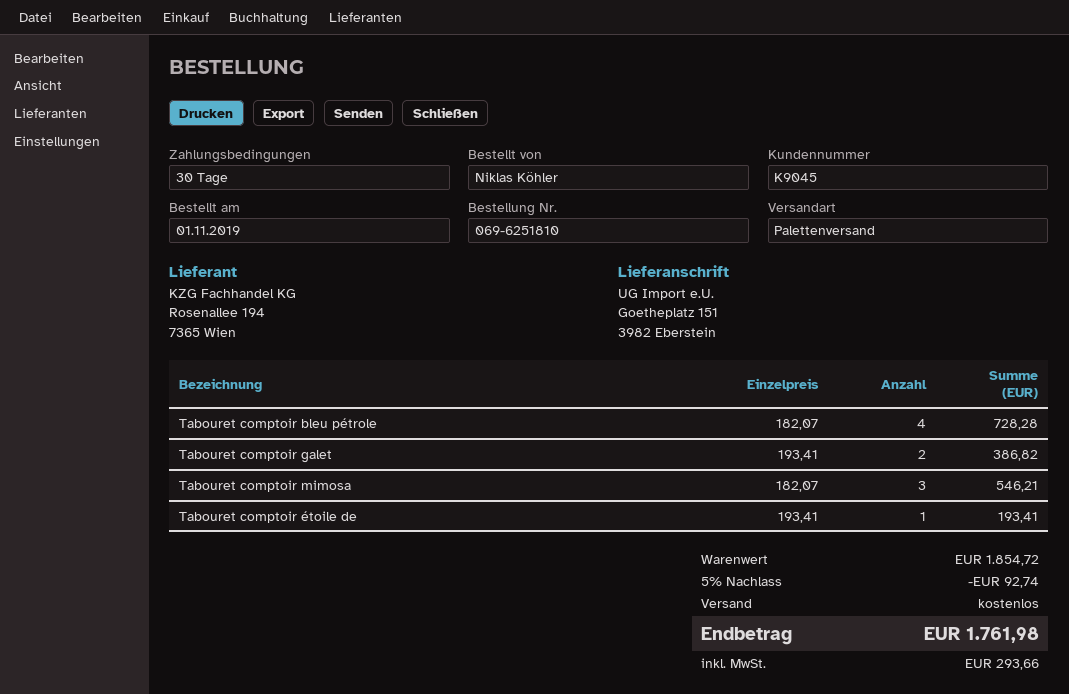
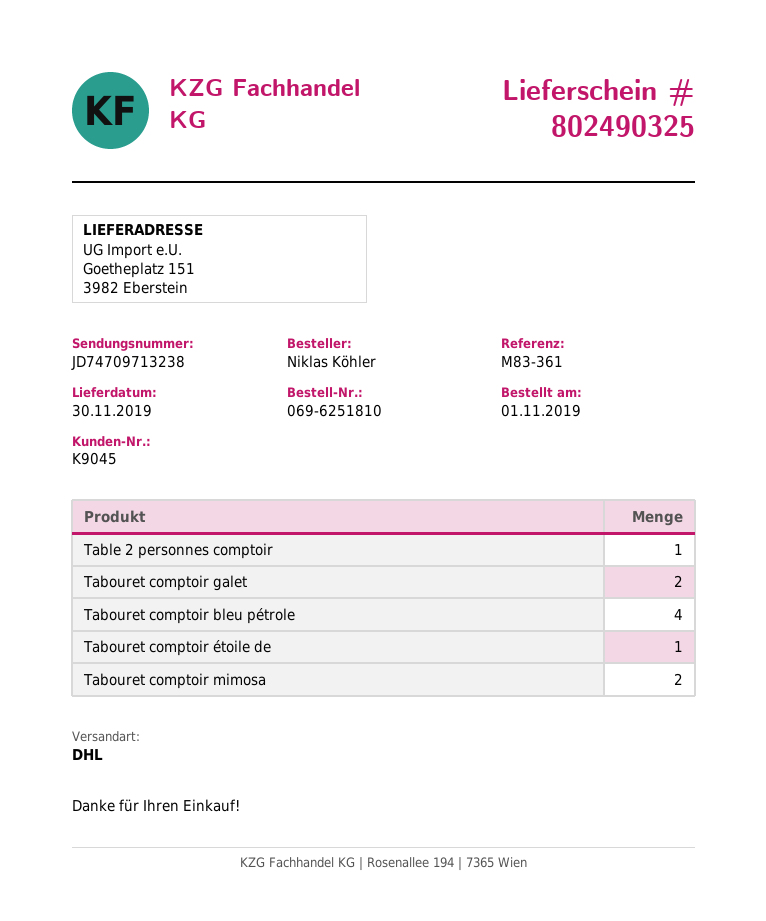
shipping method: pallet freight -> DHL
Tabouret comptoir mimosa: 3 -> 2
Table 2 personnes comptoir: none -> 1

